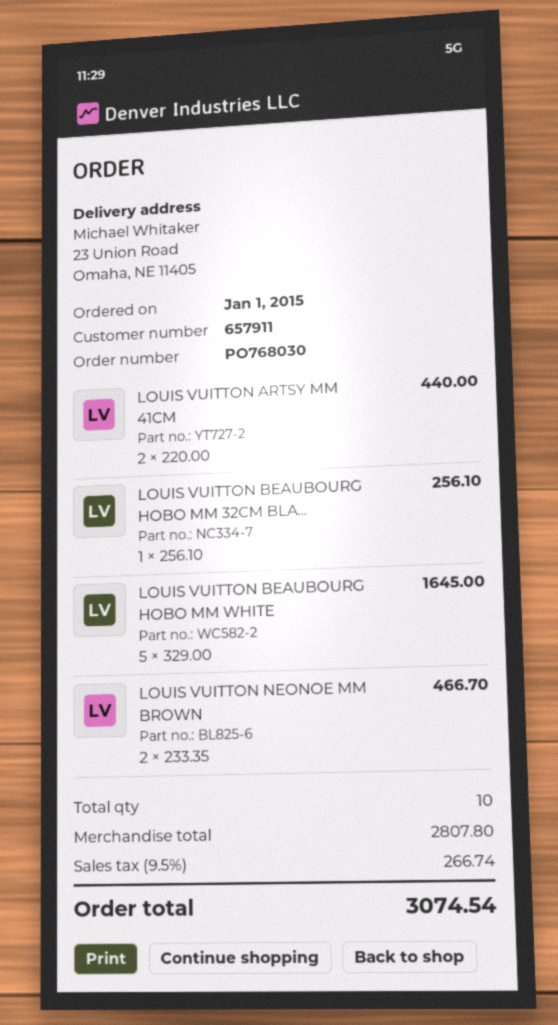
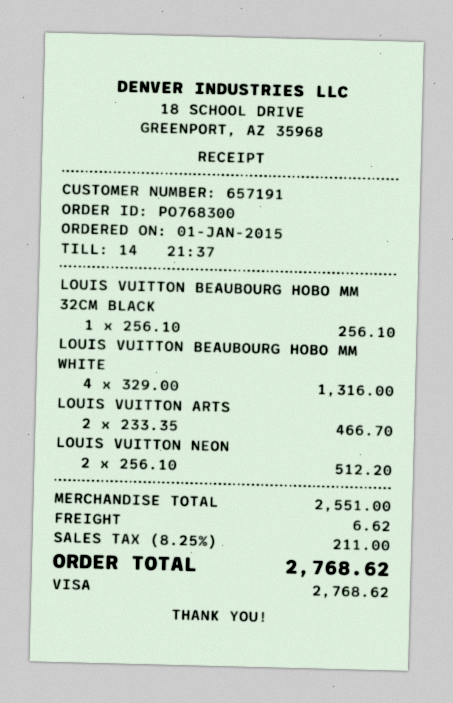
order number: PO768030 -> PO768300
customer number: 657911 -> 657191
LOUIS VUITTON ARTSY MM 41CM: 2 x 220.00 = 440.00 -> 2 x 233.35 = 466.70
LOUIS VUITTON BEAUBOURG HOBO MM WHITE: 5 x 329.00 = 1645.00 -> 4 x 329.00 = 1316.00
LOUIS VUITTON NEONOE MM BROWN: 2 x 233.35 = 466.70 -> 2 x 256.10 = 512.20
subtotal: 2807.80 -> 2551.00
shipping: none -> 6.62
tax: 9.5% = 266.74 -> 8.25% = 211.00
total: 3074.54 -> 2768.62

